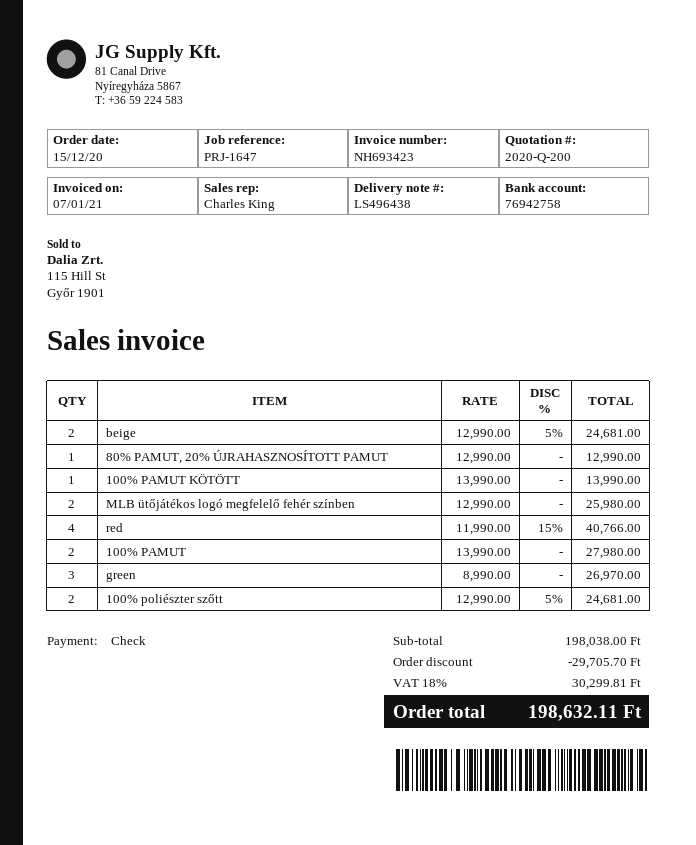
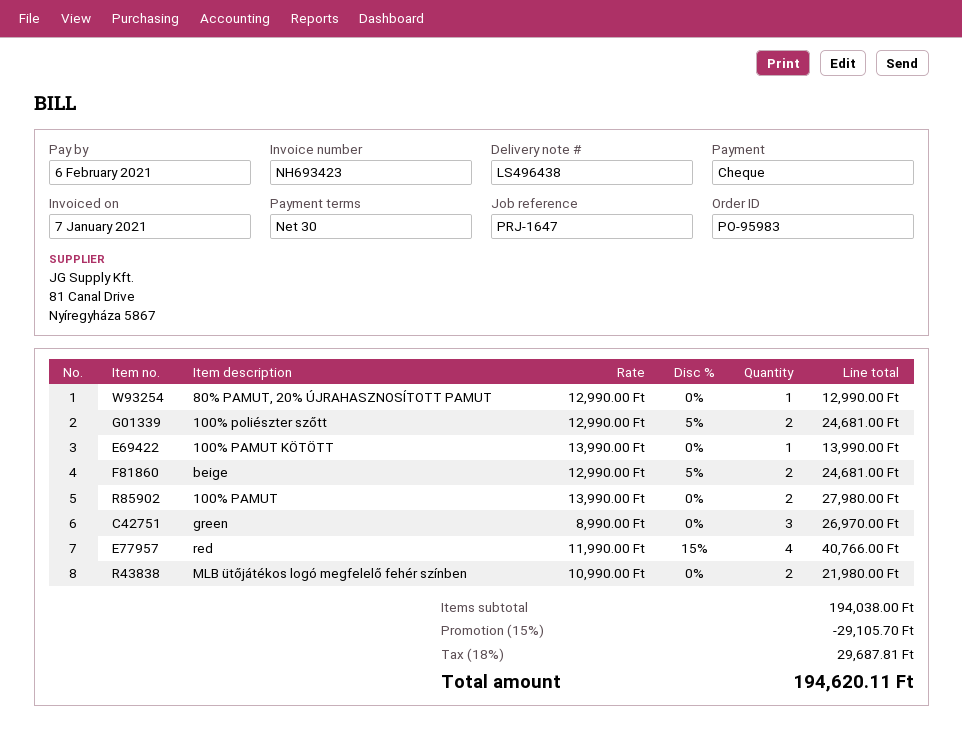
MLB ütőjátékos logó megfelelő fehér színben: 2 x 12990.00 = 25980.00 -> 2 x 10990.00 = 21980.00
subtotal: 198038.00 -> 194038.00
discount: 29705.70 -> 29105.70
tax: 18% = 30299.81 -> 18% = 29687.81
total: 198632.11 -> 194620.11

